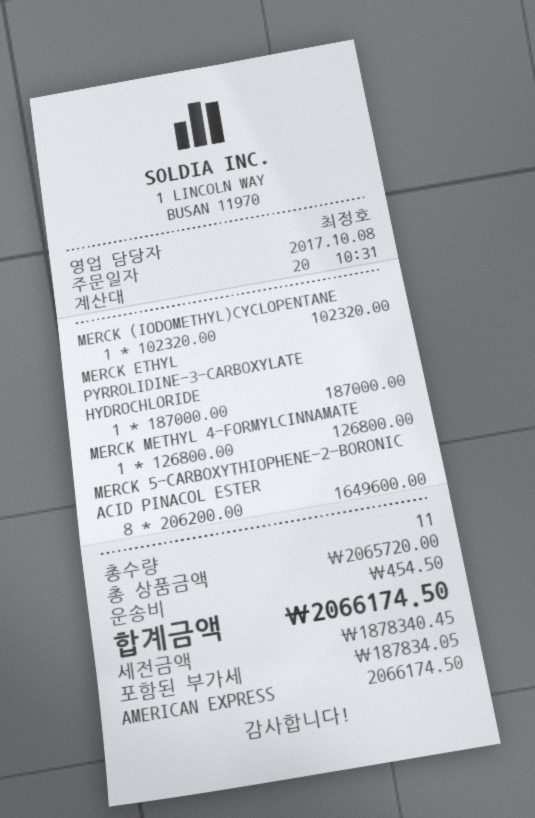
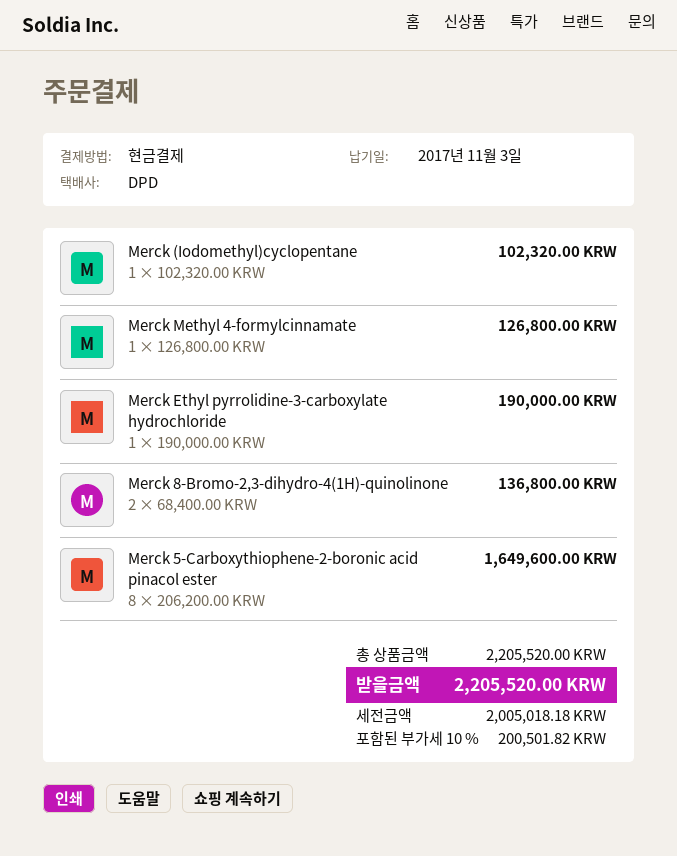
payment method: American Express -> cash
MERCK ETHYL PYRROLIDINE-3-CARBOXYLATE HYDROCHLORIDE: 1 x 187000.00 = 187000.00 -> 1 x 190000.00 = 190000.00
Merck 8-Bromo-2,3-dihydro-4(1H)-quinolinone: none -> 2 x 68400.00 = 136800.00
subtotal: 2065720.00 -> 2205520.00
shipping: 454.50 -> none
net: 1878340.45 -> 2005018.18
tax: 187834.05 -> 200501.82
total: 2066174.50 -> 2205520.00

